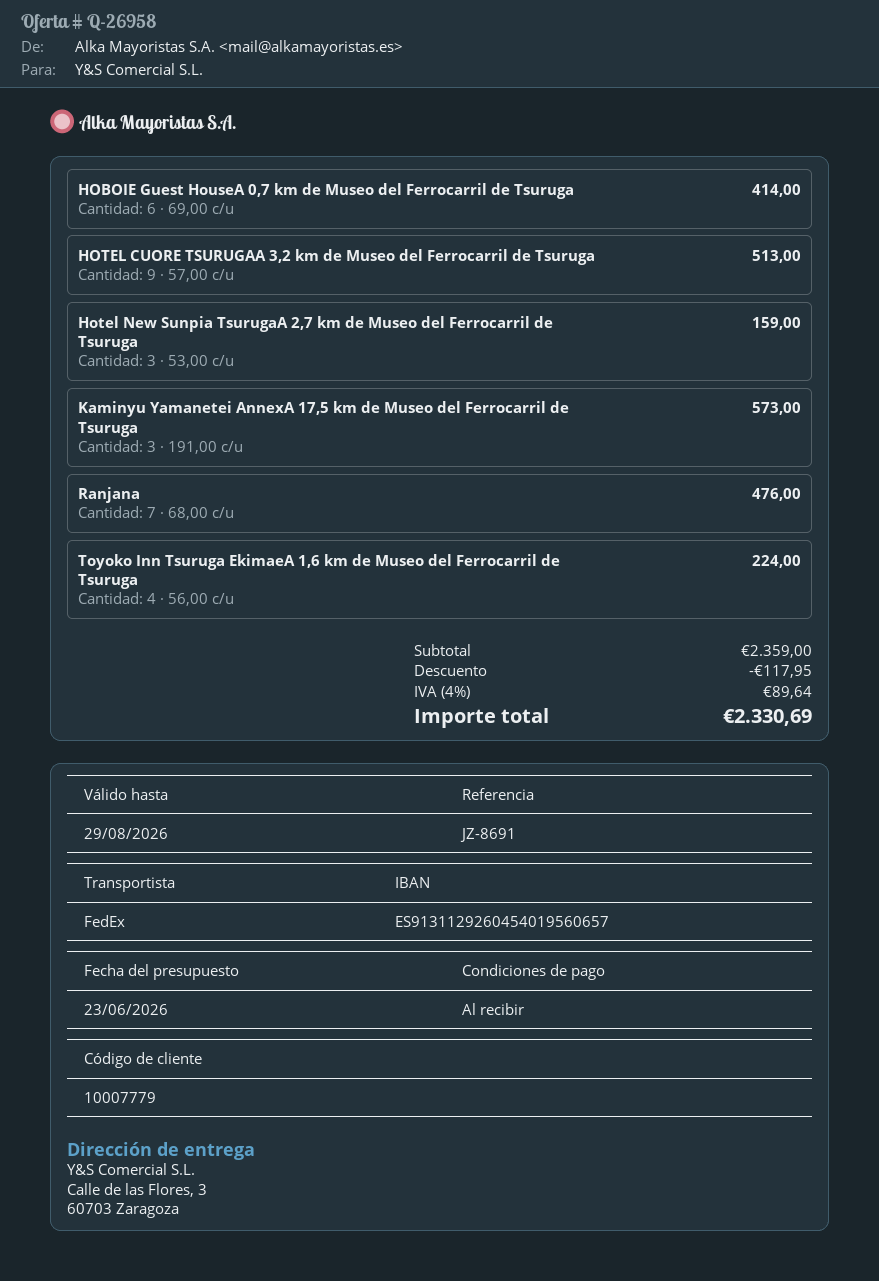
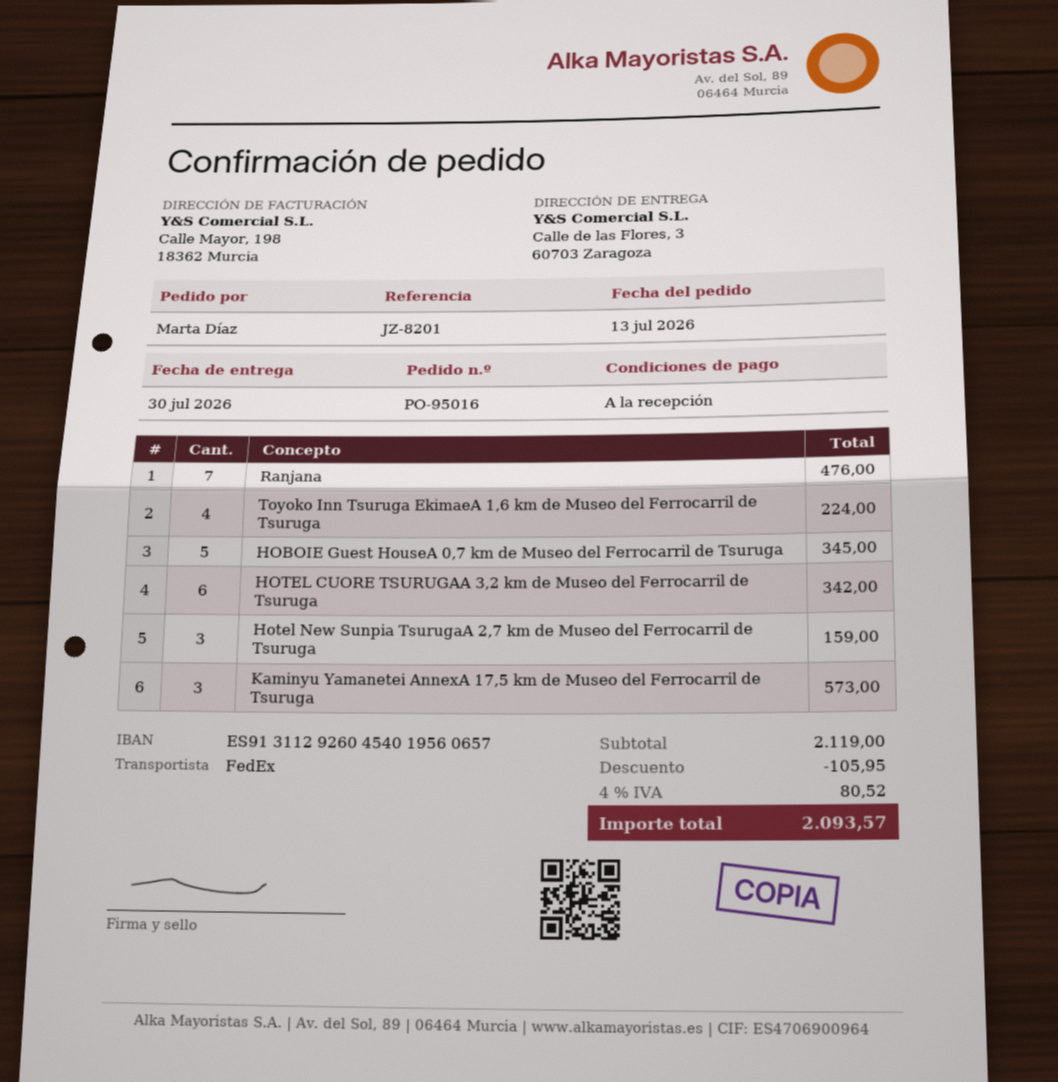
reference: JZ-8691 -> JZ-8201
HOBOIE Guest HouseA 0,7 km de Museo del Ferrocarril de Tsuruga: 6 for 414.00 -> 5 for 345.00
HOTEL CUORE TSURUGAA 3,2 km de Museo del Ferrocarril de Tsuruga: 9 for 513.00 -> 6 for 342.00
subtotal: 2359.00 -> 2119.00
discount: 117.95 -> 105.95
tax: 4% = 89.64 -> 4% = 80.52
total: 2330.69 -> 2093.57

